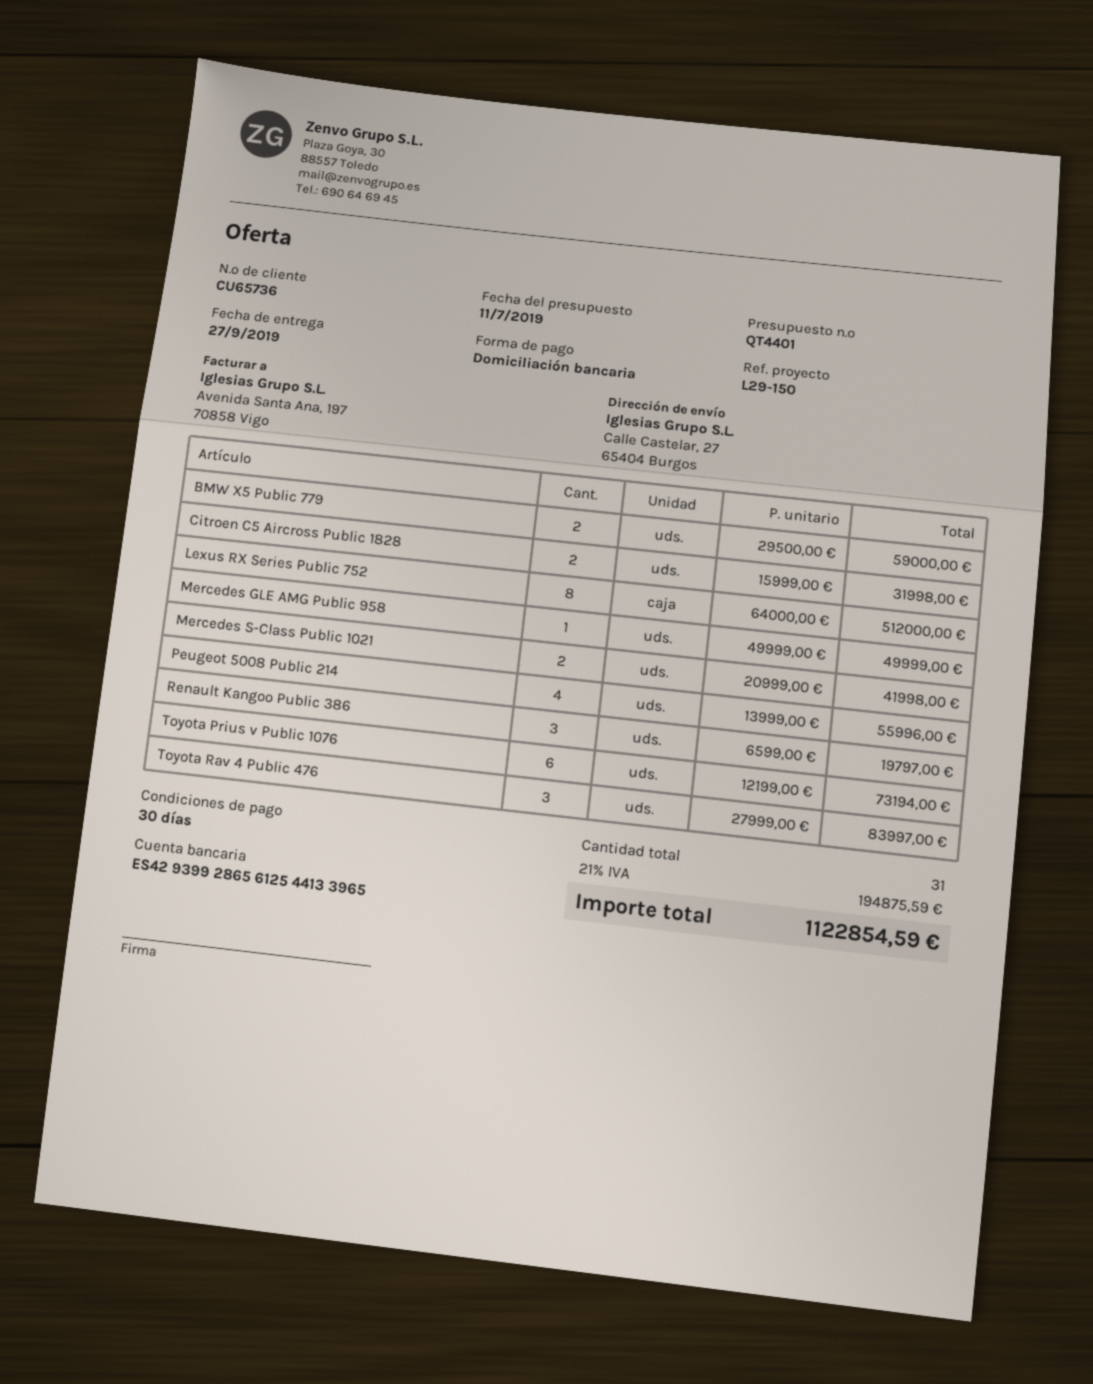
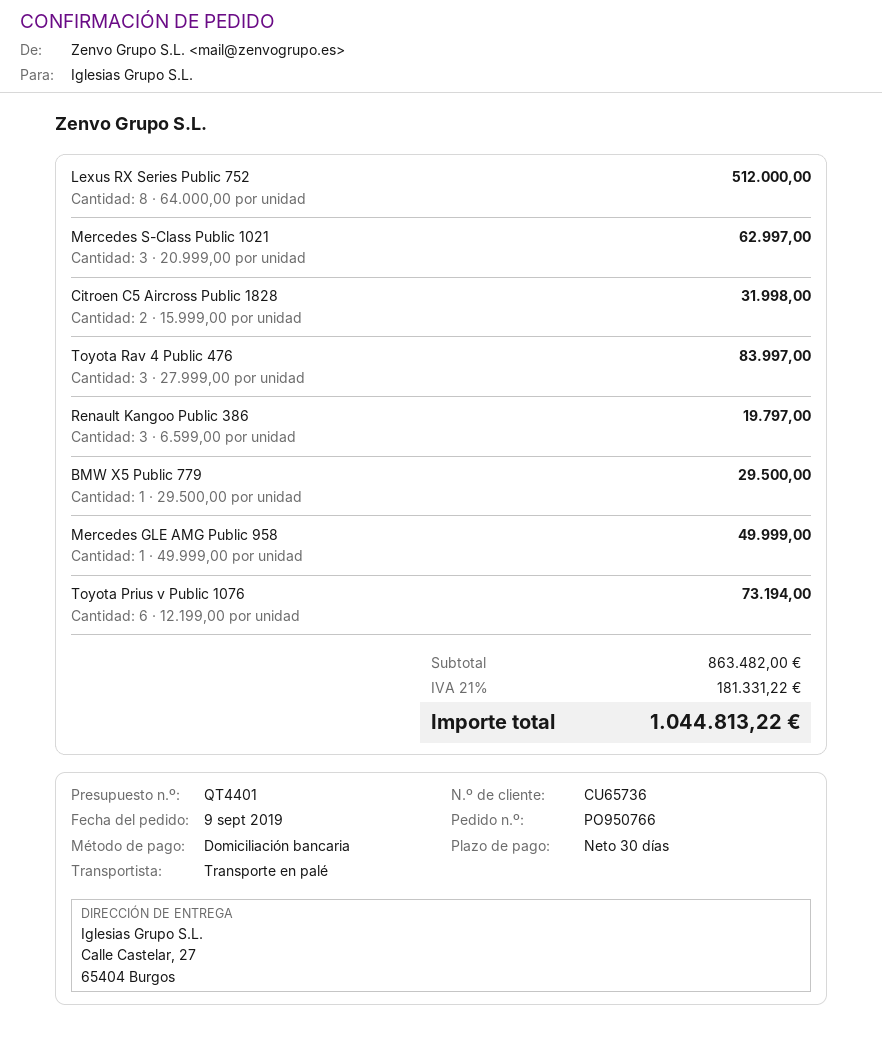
BMW X5 Public 779: 2 x 29500.00 = 59000.00 -> 1 x 29500.00 = 29500.00
Mercedes S-Class Public 1021: 2 x 20999.00 = 41998.00 -> 3 x 20999.00 = 62997.00
Peugeot 5008 Public 214: 4 x 13999.00 = 55996.00 -> none
tax: 21% = 194875.59 -> 21% = 181331.22
total: 1122854.59 -> 1044813.22

